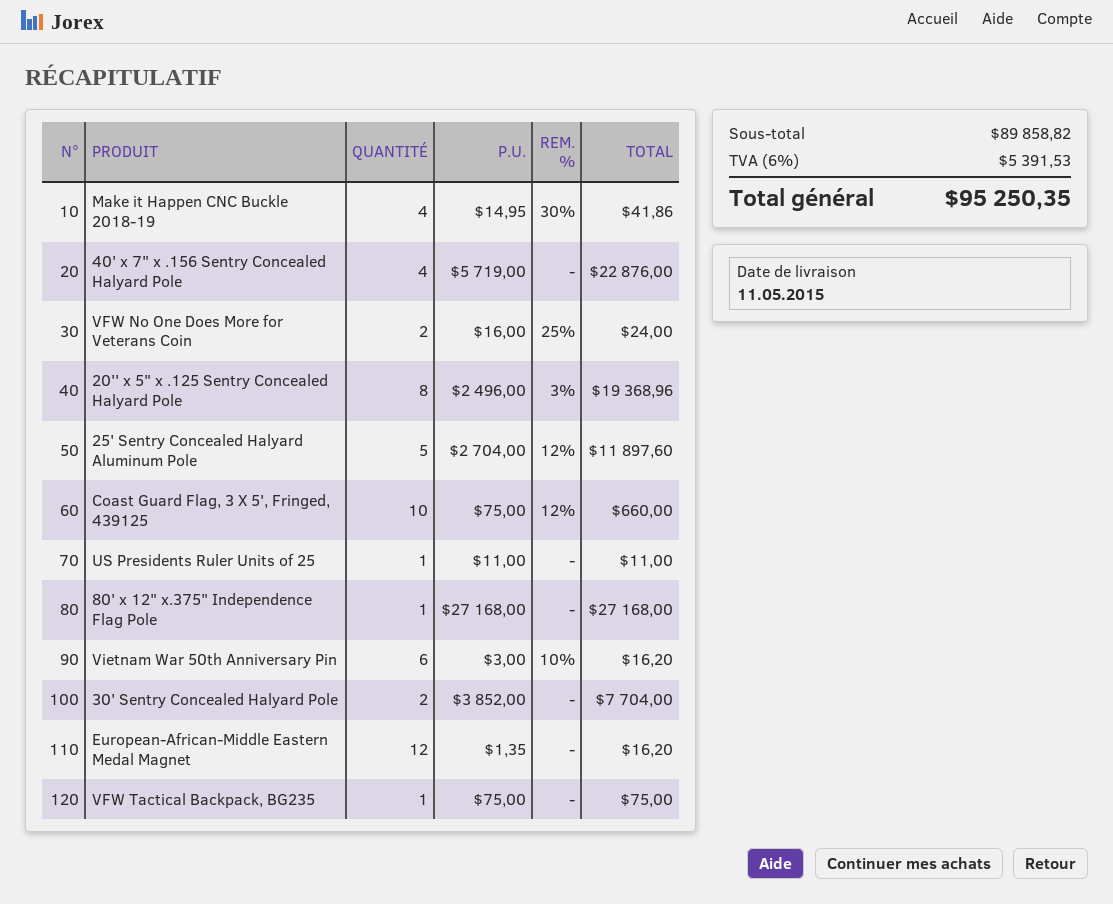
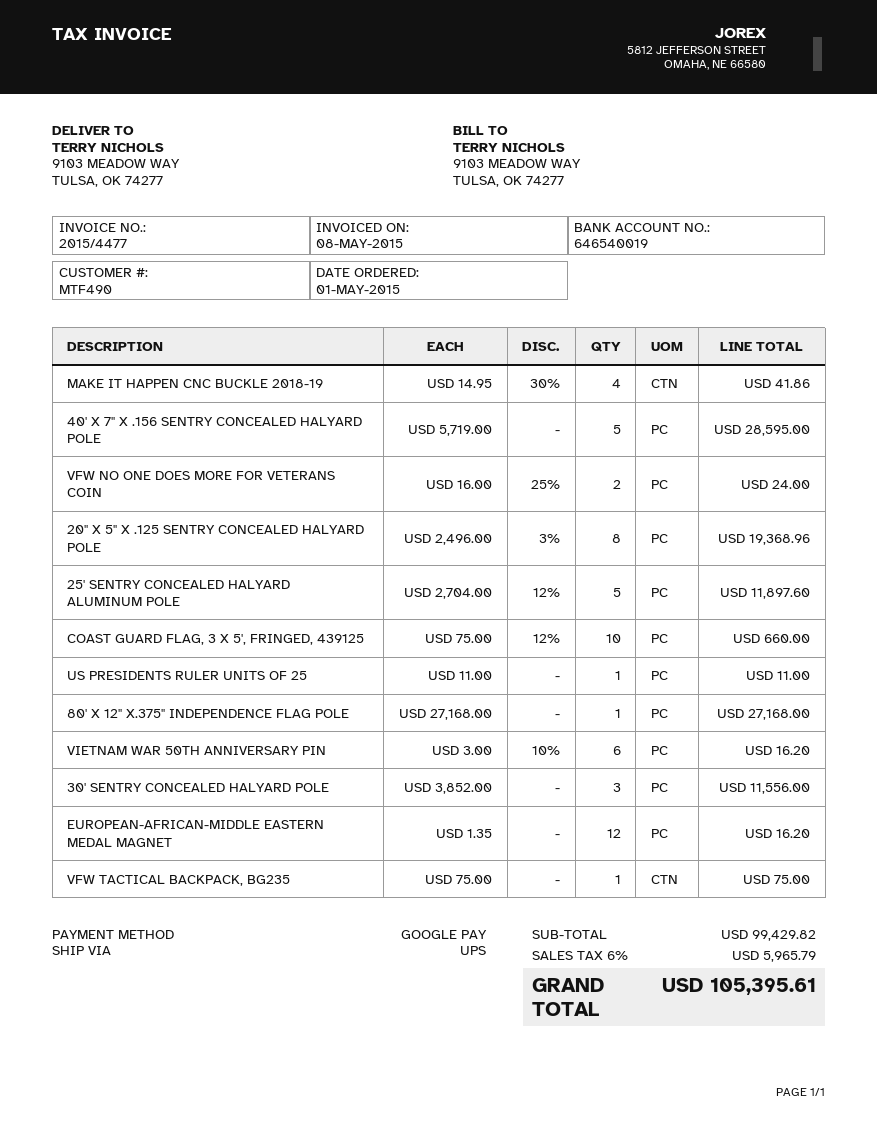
40' x 7" x .156 Sentry Concealed Halyard Pole: 4 x 5719.00 = 22876.00 -> 5 x 5719.00 = 28595.00
30' Sentry Concealed Halyard Pole: 2 x 3852.00 = 7704.00 -> 3 x 3852.00 = 11556.00
subtotal: 89858.82 -> 99429.82
tax: 6% = 5391.53 -> 6% = 5965.79
total: 95250.35 -> 105395.61

